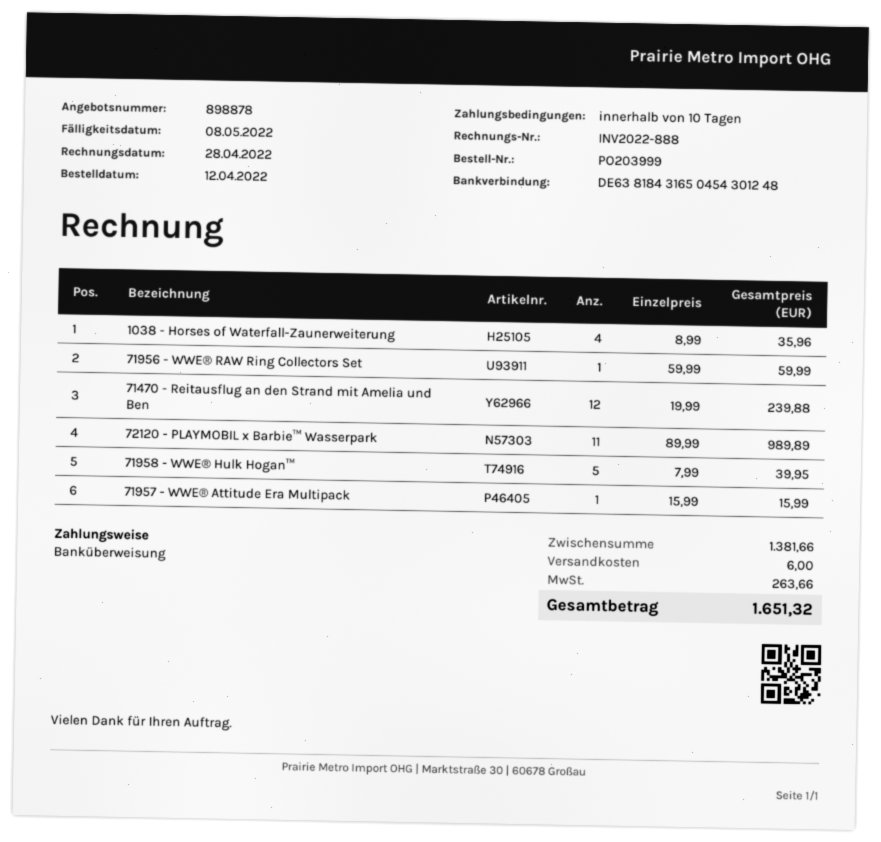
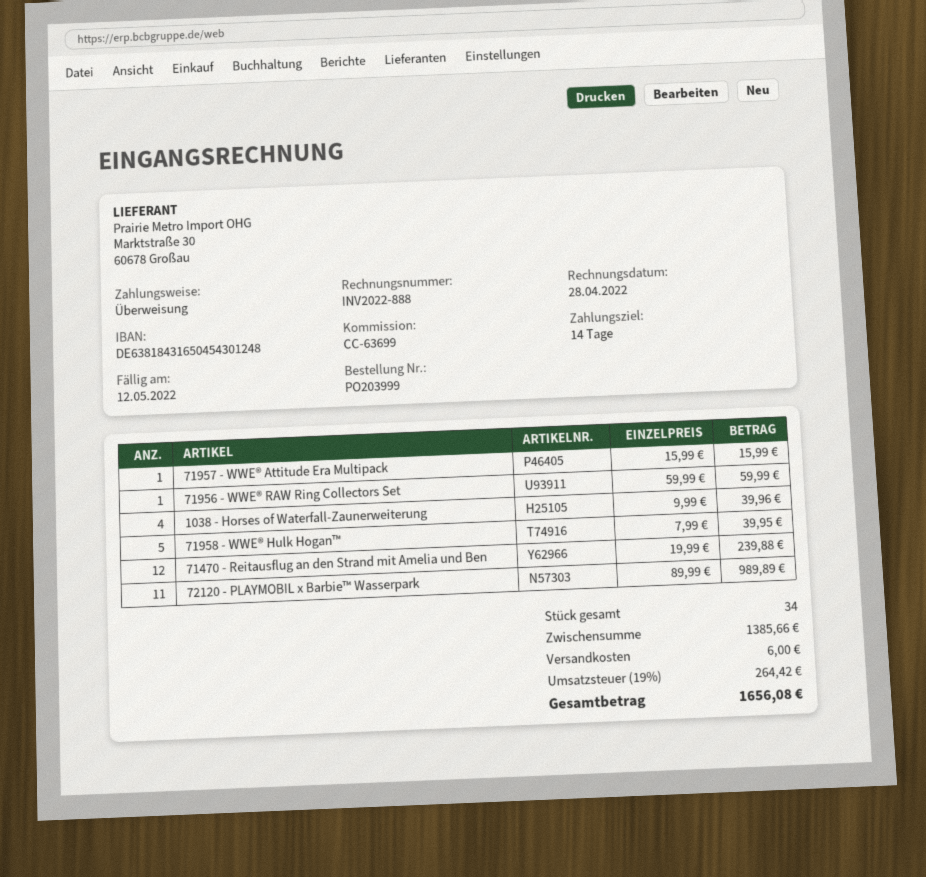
payment terms: 10 days -> 14 days
due date: 2022-05-08 -> 2022-05-12
1038 - Horses of Waterfall-Zaunerweiterung: 4 x 8.99 = 35.96 -> 4 x 9.99 = 39.96
subtotal: 1381.66 -> 1385.66
tax: 263.66 -> 264.42
total: 1651.32 -> 1656.08

